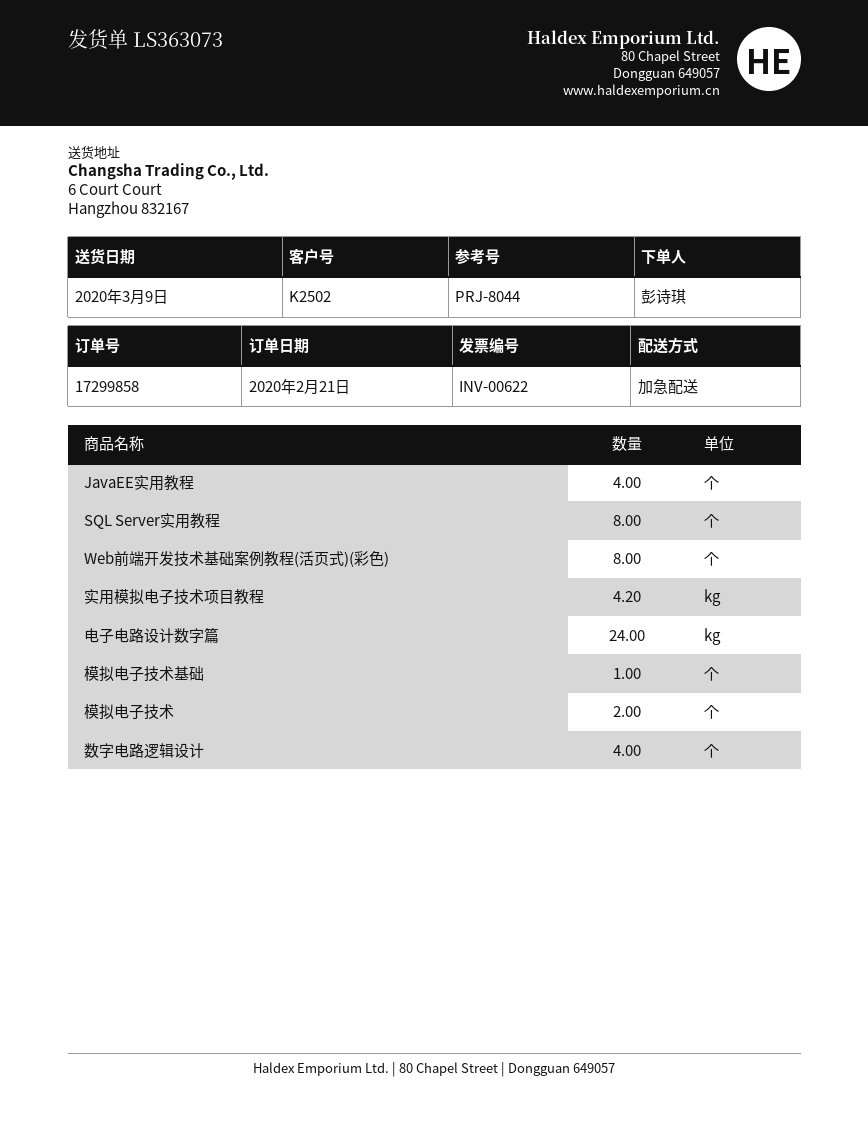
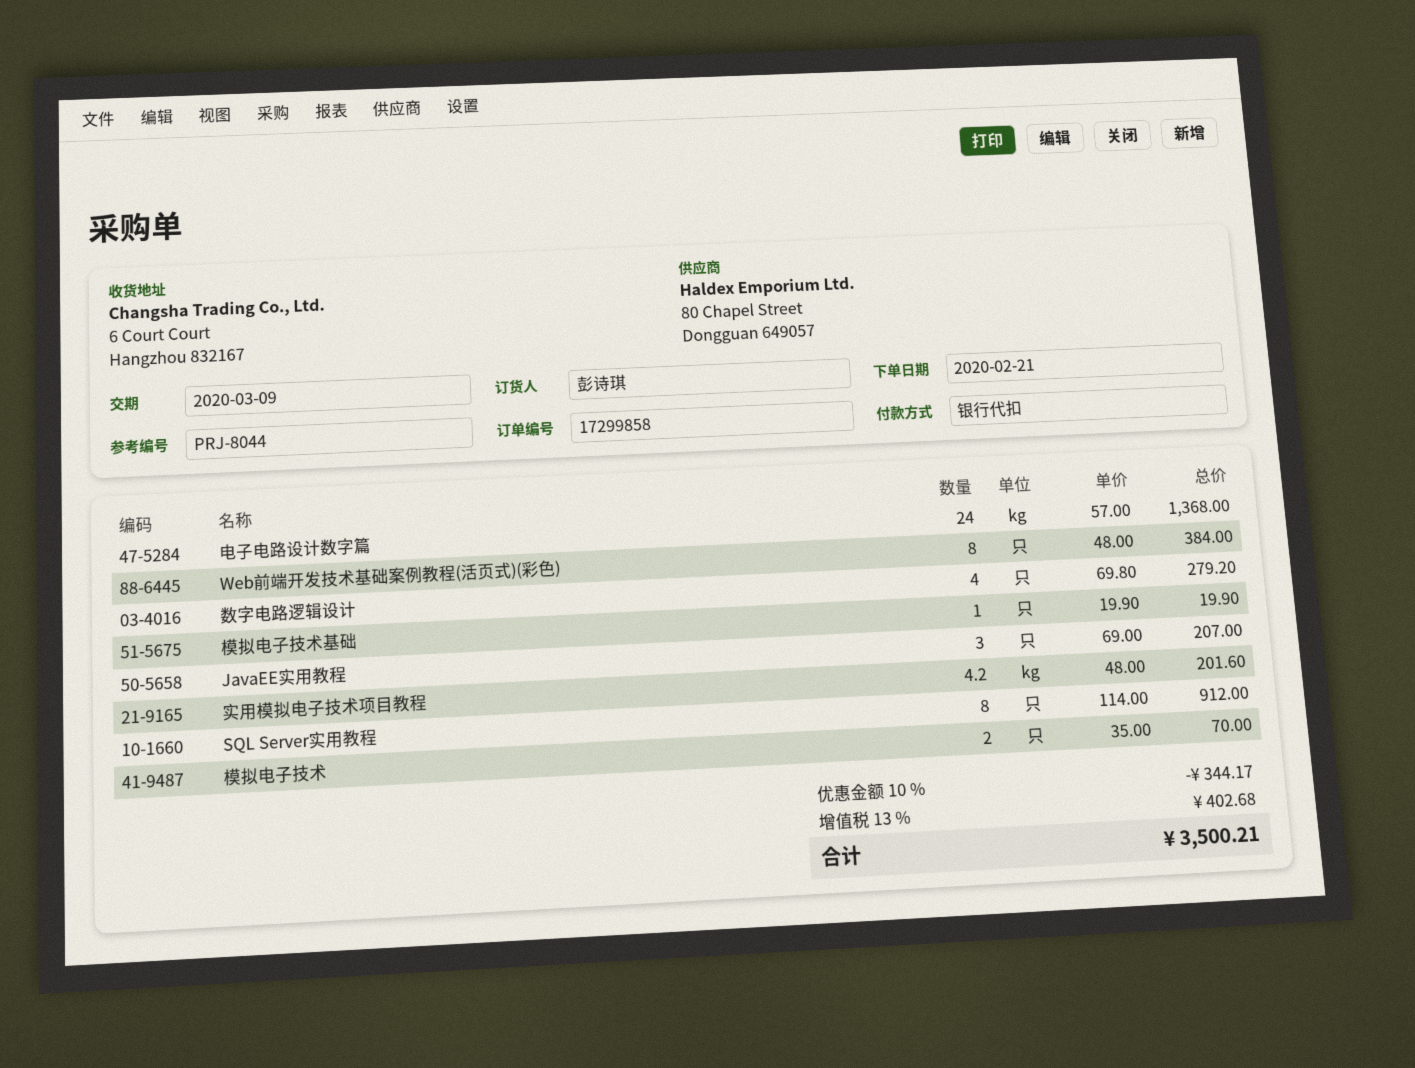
JavaEE实用教程: 4 -> 3

